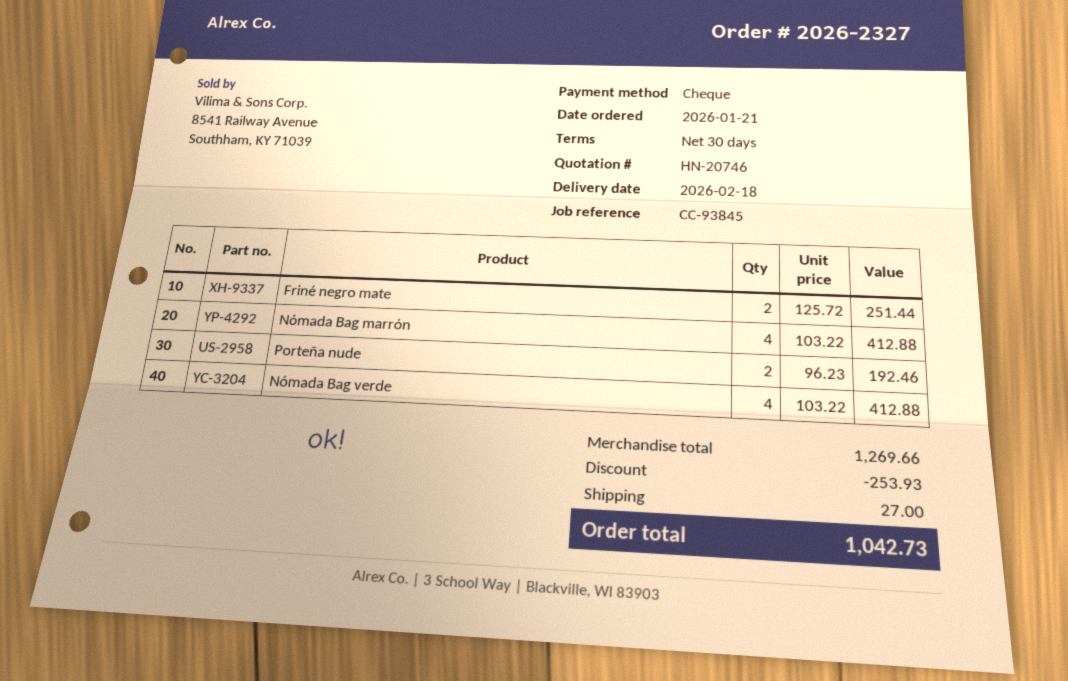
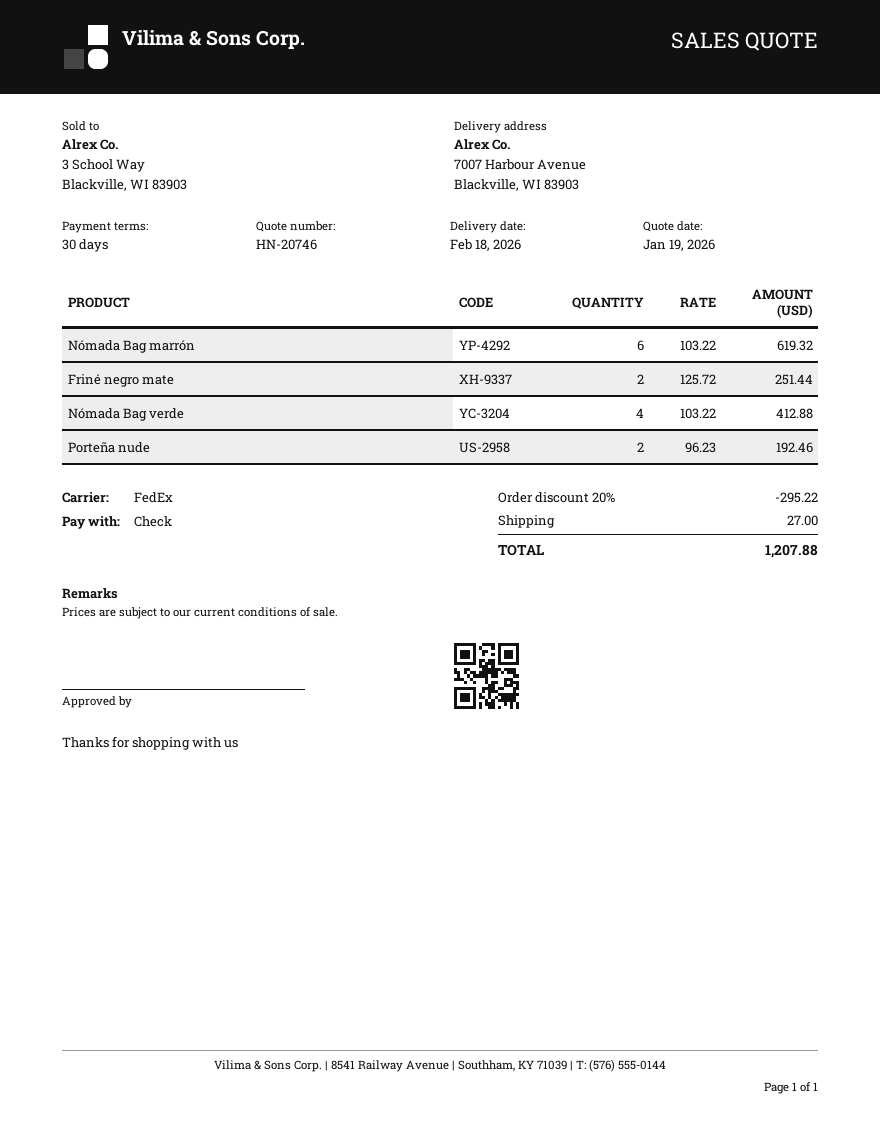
Nómada Bag marrón: 4 x 103.22 = 412.88 -> 6 x 103.22 = 619.32
discount: 253.93 -> 295.22
total: 1042.73 -> 1207.88

